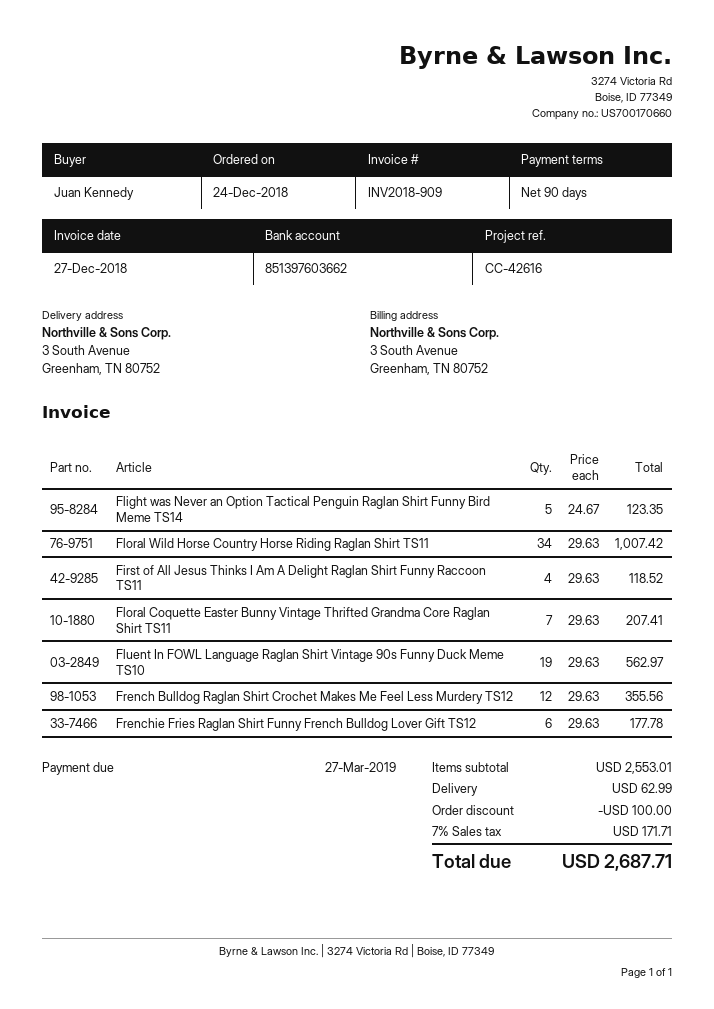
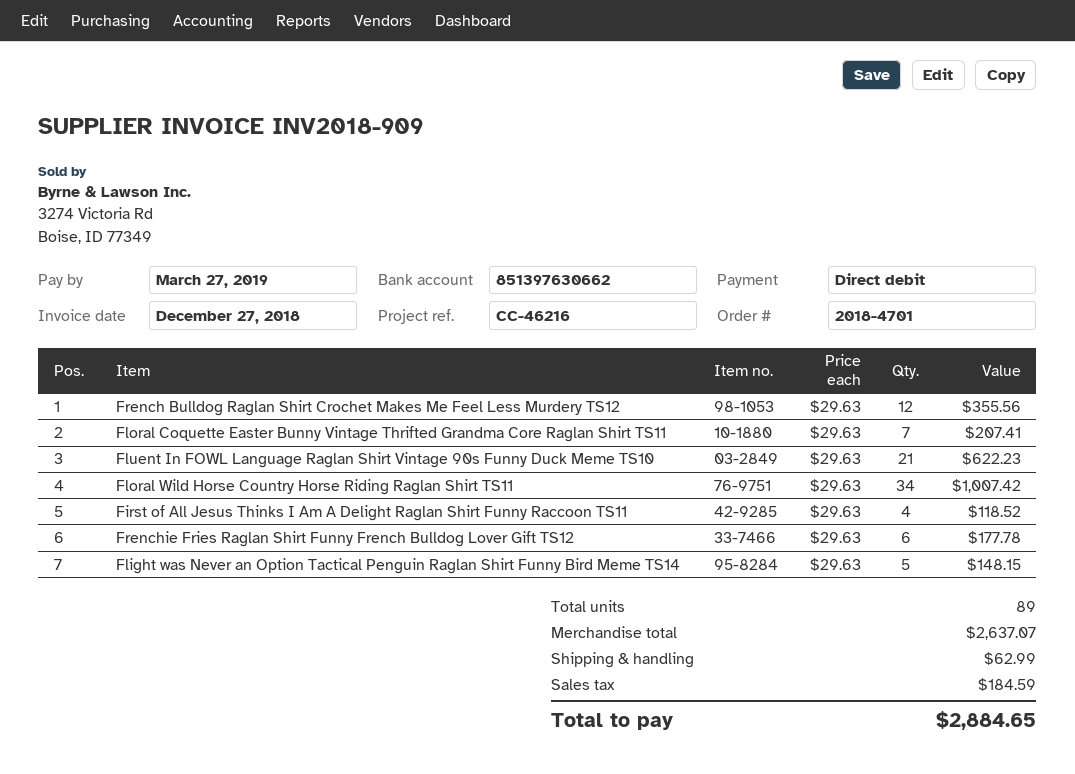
reference: CC-42616 -> CC-46216
bank account: 851397603662 -> 851397630662
Flight was Never an Option Tactical Penguin Raglan Shirt Funny Bird Meme TS14: 5 x 24.67 = 123.35 -> 5 x 29.63 = 148.15
Fluent In FOWL Language Raglan Shirt Vintage 90s Funny Duck Meme TS10: 19 x 29.63 = 562.97 -> 21 x 29.63 = 622.23
subtotal: 2553.01 -> 2637.07
discount: 100.00 -> none
tax: 171.71 -> 184.59
total: 2687.71 -> 2884.65

